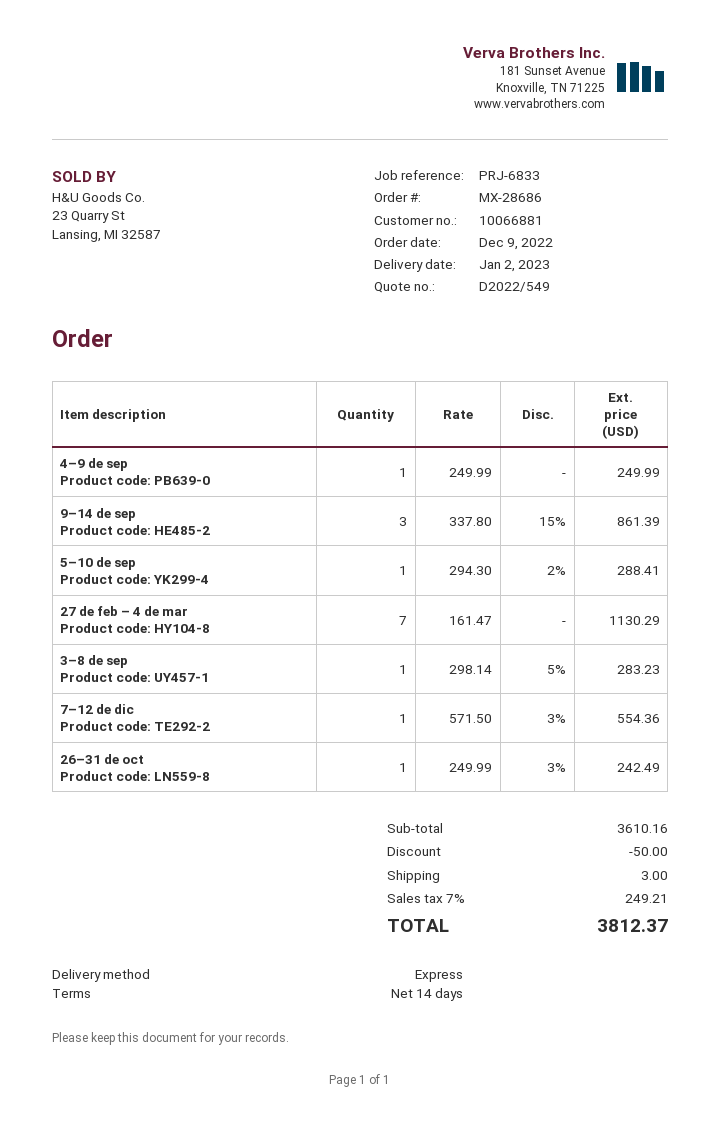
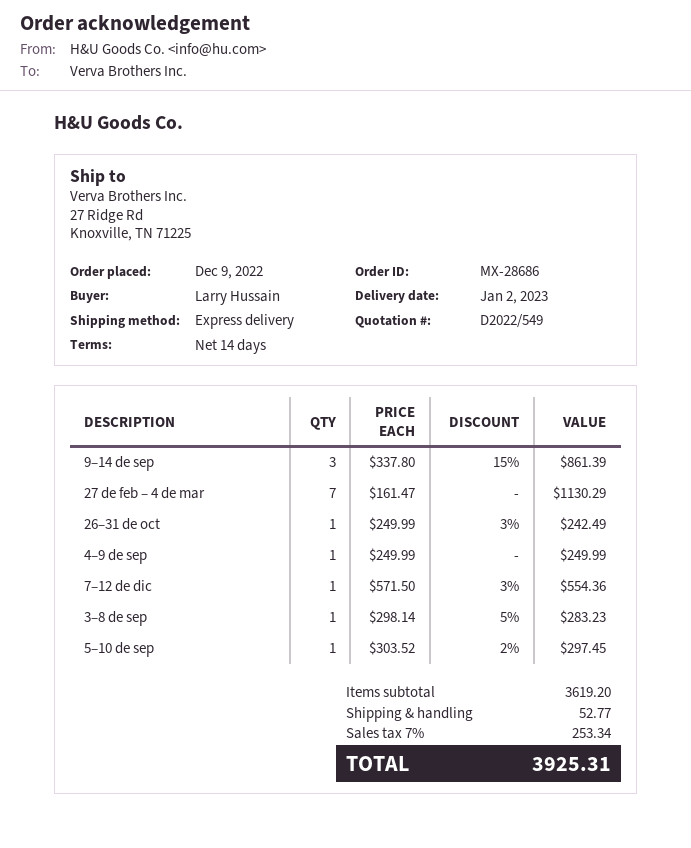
5–10 de sep: 1 x 294.30 - 2% = 288.41 -> 1 x 303.52 - 2% = 297.45
subtotal: 3610.16 -> 3619.20
discount: 50.00 -> none
shipping: 3.00 -> 52.77
tax: 7% = 249.21 -> 7% = 253.34
total: 3812.37 -> 3925.31

